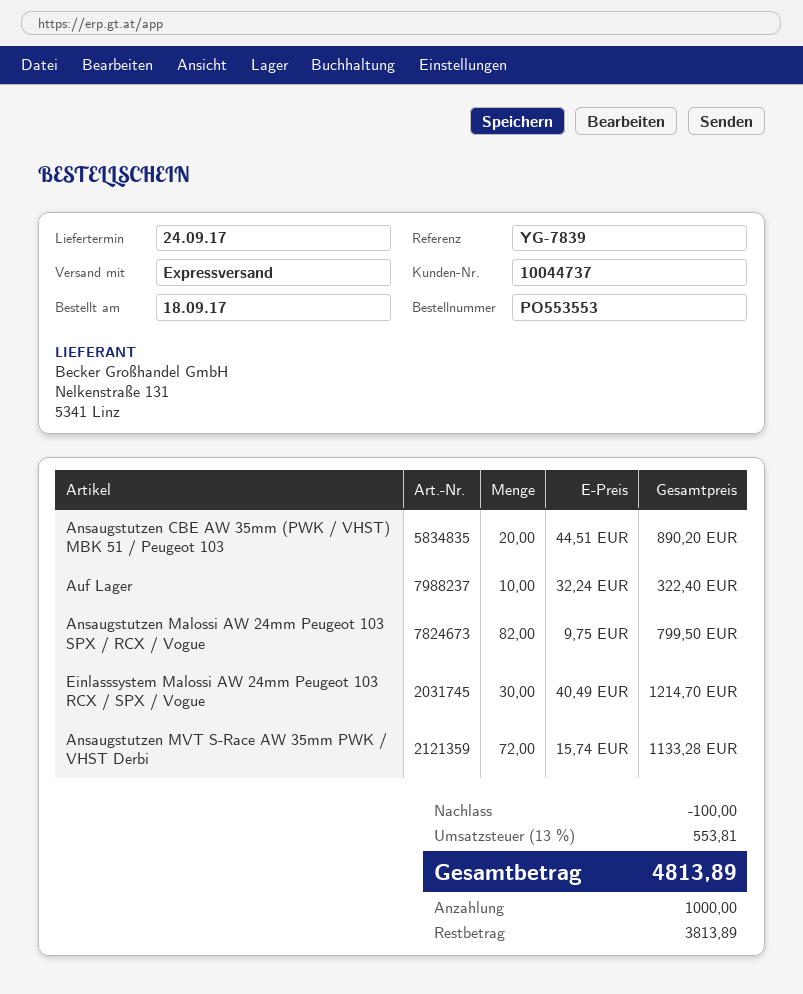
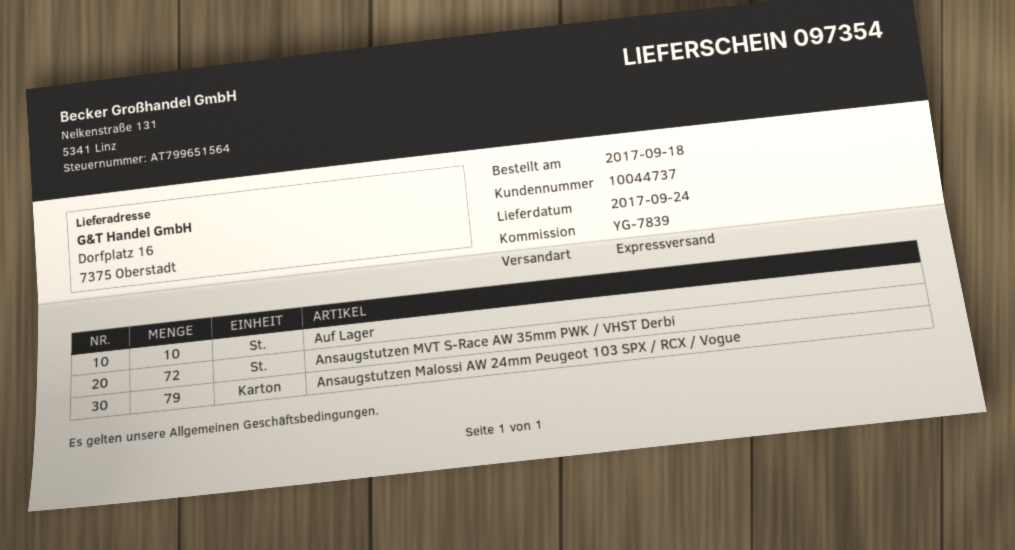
Ansaugstutzen CBE AW 35mm (PWK / VHST) MBK 51 / Peugeot 103: 20 -> none
Ansaugstutzen Malossi AW 24mm Peugeot 103 SPX / RCX / Vogue: 82 -> 79
Einlasssystem Malossi AW 24mm Peugeot 103 RCX / SPX / Vogue: 30 -> none

